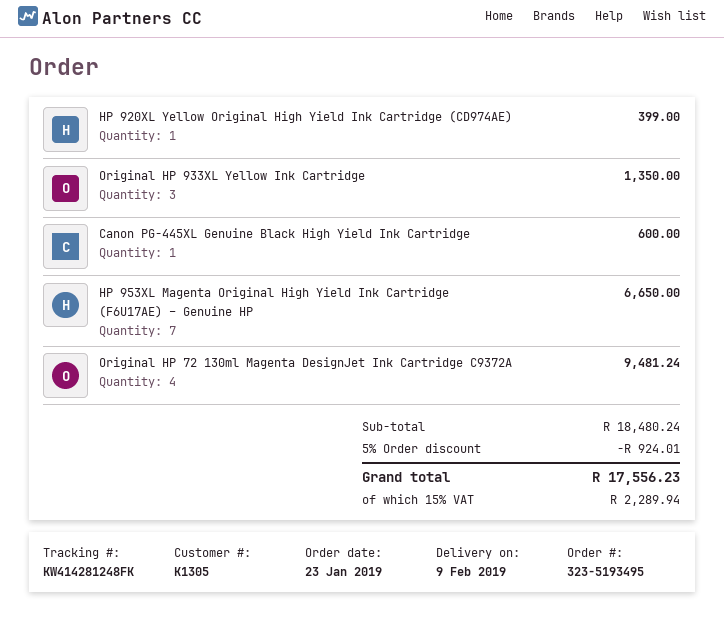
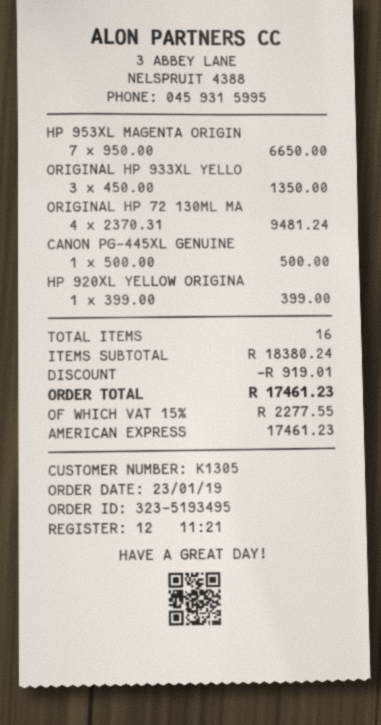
Canon PG-445XL Genuine Black High Yield Ink Cartridge: 1 for 600.00 -> 1 for 500.00
subtotal: 18480.24 -> 18380.24
discount: 924.01 -> 919.01
tax: 15% = 2289.94 -> 15% = 2277.55
total: 17556.23 -> 17461.23

